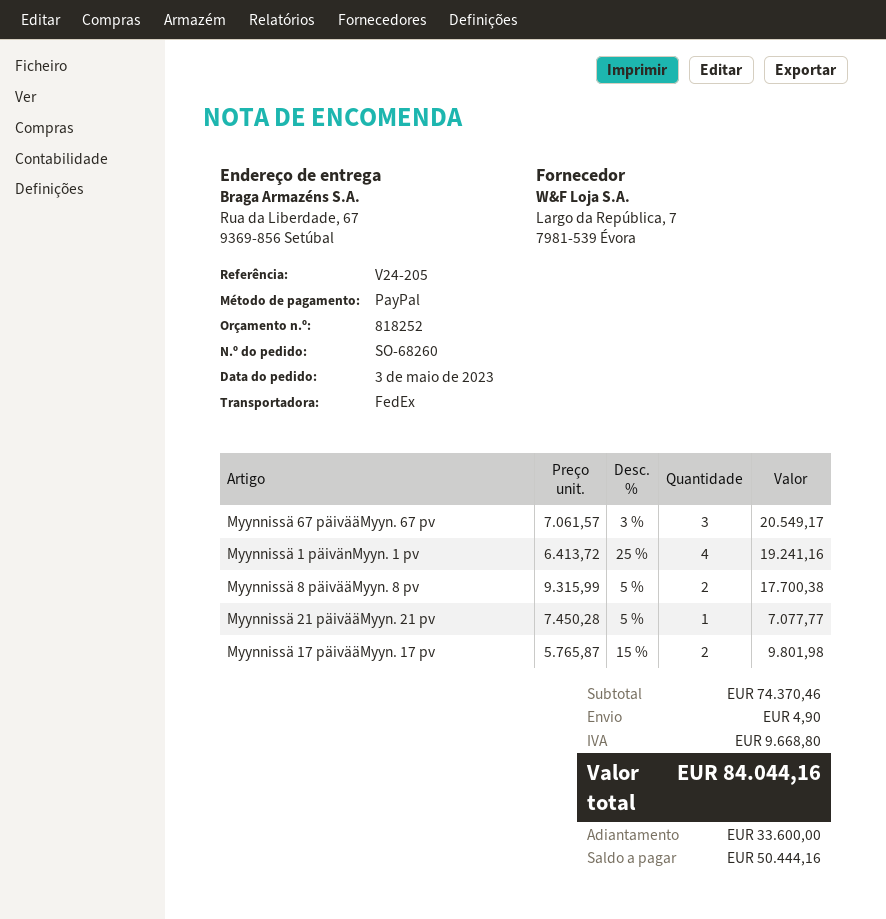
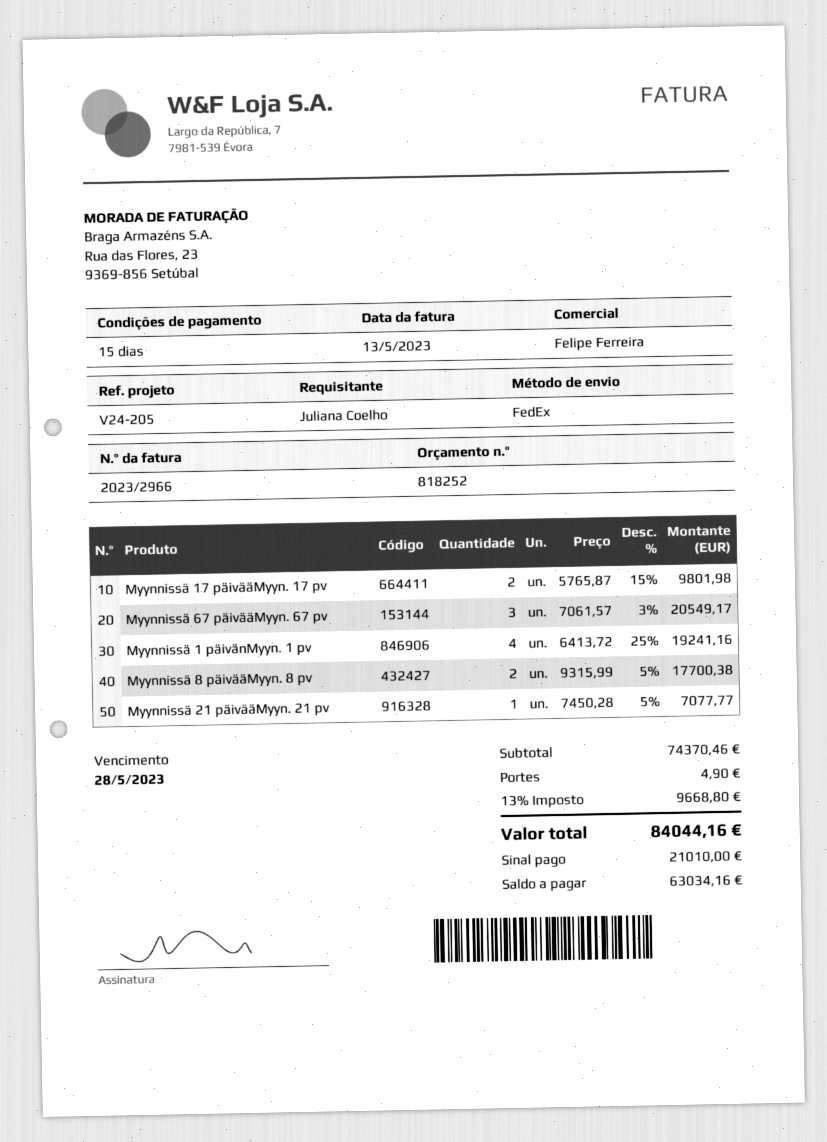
deposit: 33600.00 -> 21010.00
balance: 50444.16 -> 63034.16

